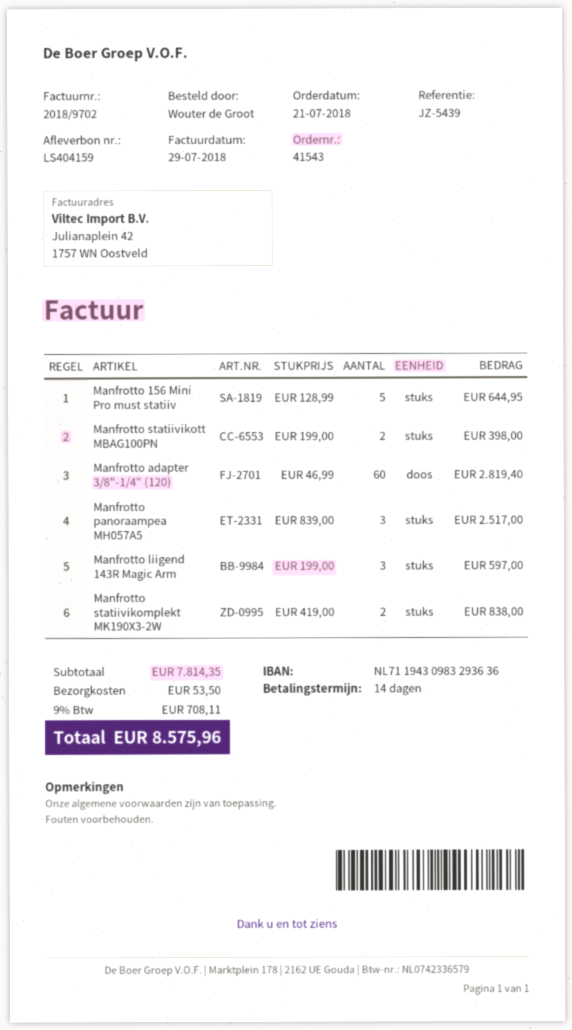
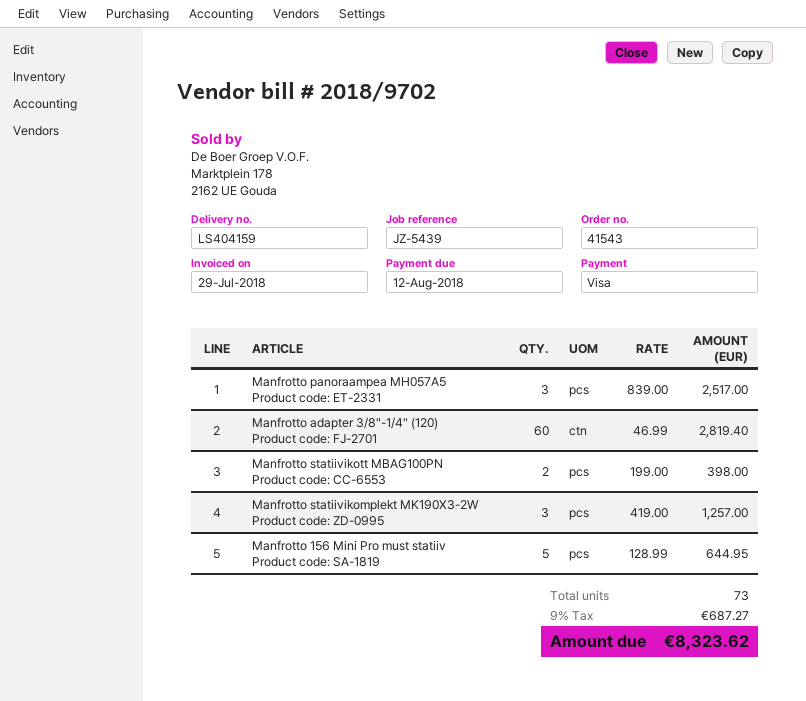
Manfrotto liigend 143R Magic Arm: 3 x 199.00 = 597.00 -> none
Manfrotto statiivikomplekt MK190X3-2W: 2 x 419.00 = 838.00 -> 3 x 419.00 = 1257.00
shipping: 53.50 -> none
tax: 9% = 708.11 -> 9% = 687.27
total: 8575.96 -> 8323.62

